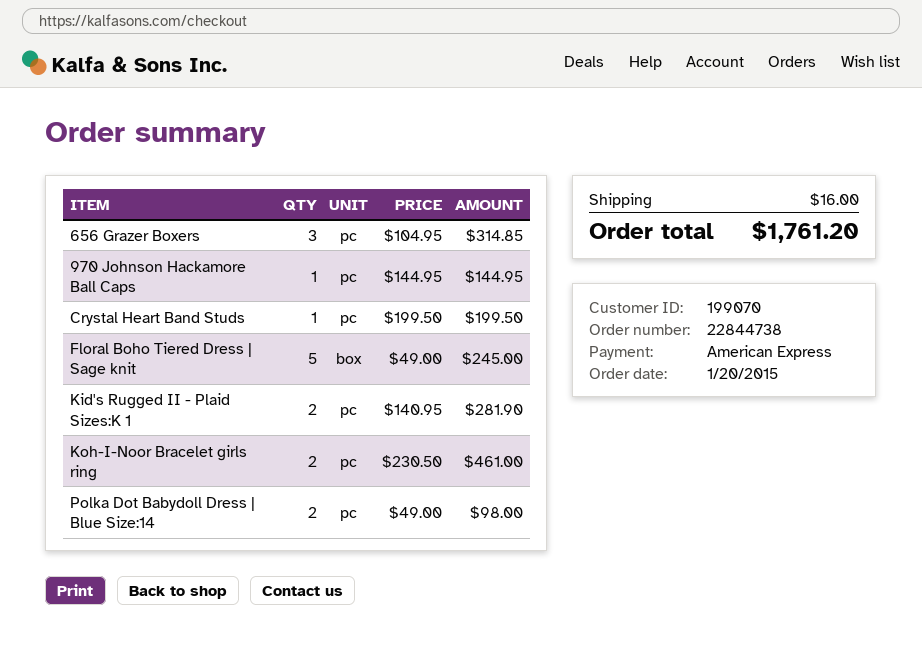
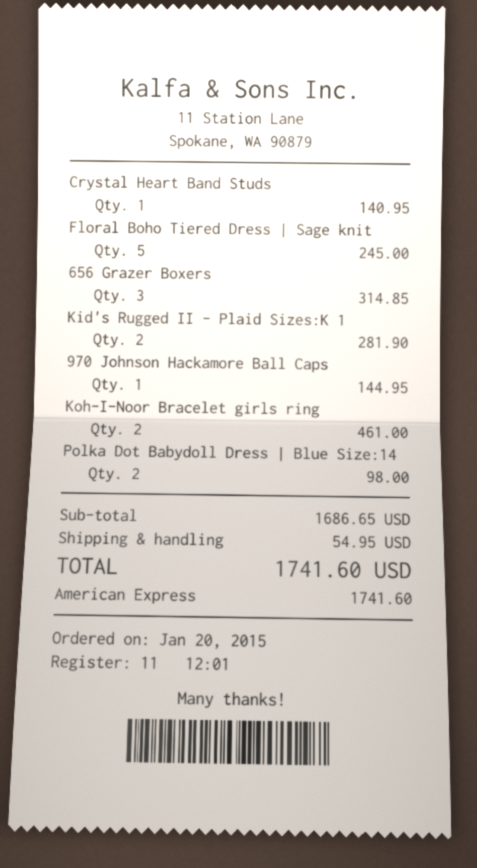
Crystal Heart Band Studs: 1 for 199.50 -> 1 for 140.95
shipping: 16.00 -> 54.95
total: 1761.20 -> 1741.60

